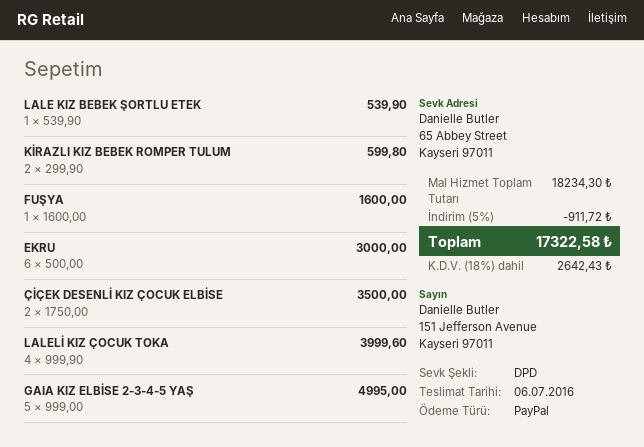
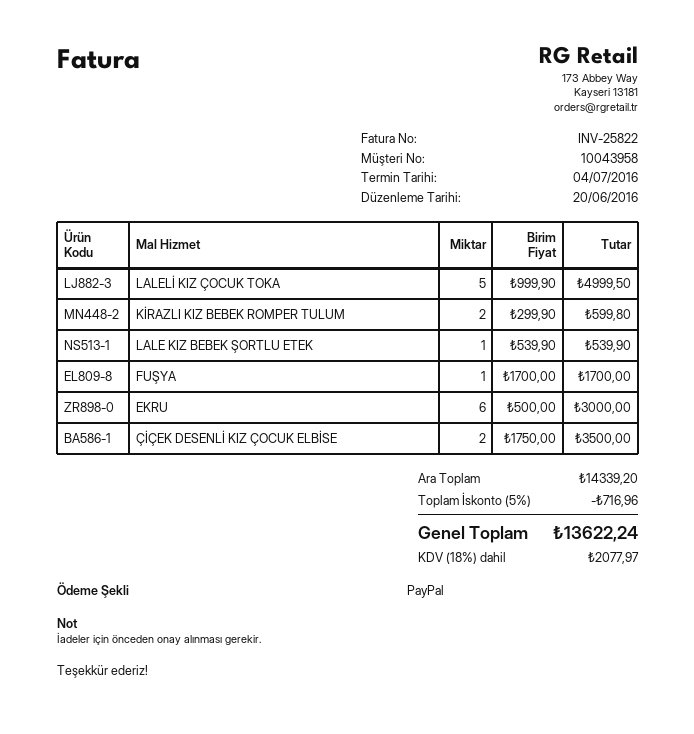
delivery date: 2016-07-06 -> 2016-07-04
FUŞYA: 1 x 1600.00 = 1600.00 -> 1 x 1700.00 = 1700.00
LALELİ KIZ ÇOCUK TOKA: 4 x 999.90 = 3999.60 -> 5 x 999.90 = 4999.50
GAIA KIZ ELBİSE 2-3-4-5 YAŞ: 5 x 999.00 = 4995.00 -> none
subtotal: 18234.30 -> 14339.20
discount: 5% = 911.72 -> 5% = 716.96
tax: 18% = 2642.43 -> 18% = 2077.97
total: 17322.58 -> 13622.24

